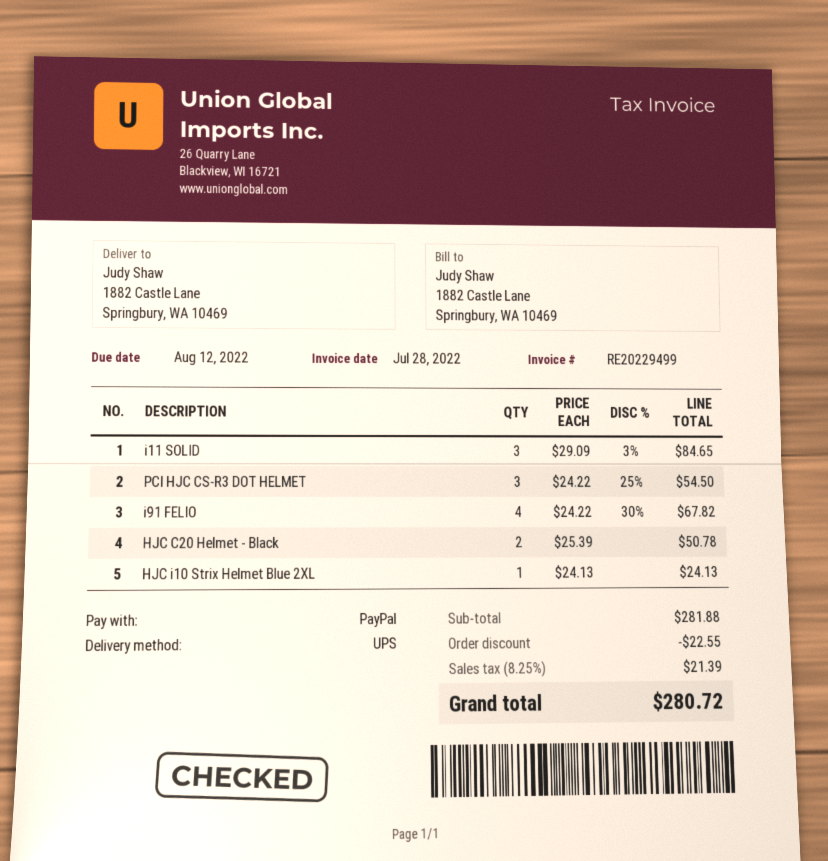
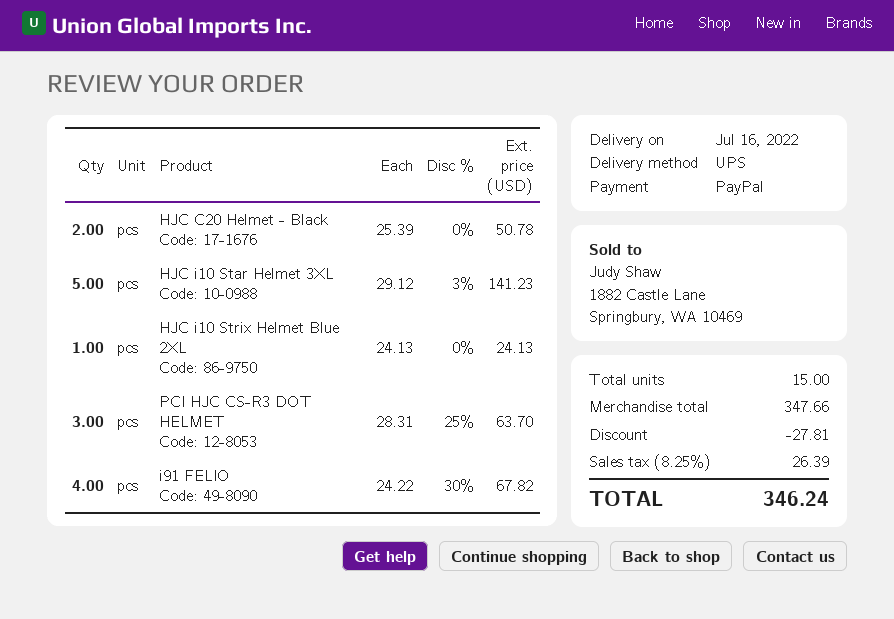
i11 SOLID: 3 x 29.09 - 3% = 84.65 -> none
PCI HJC CS-R3 DOT HELMET: 3 x 24.22 - 25% = 54.50 -> 3 x 28.31 - 25% = 63.70
HJC i10 Star Helmet 3XL: none -> 5 x 29.12 - 3% = 141.23
subtotal: 281.88 -> 347.66
discount: 22.55 -> 27.81
tax: 8.25% = 21.39 -> 8.25% = 26.39
total: 280.72 -> 346.24

